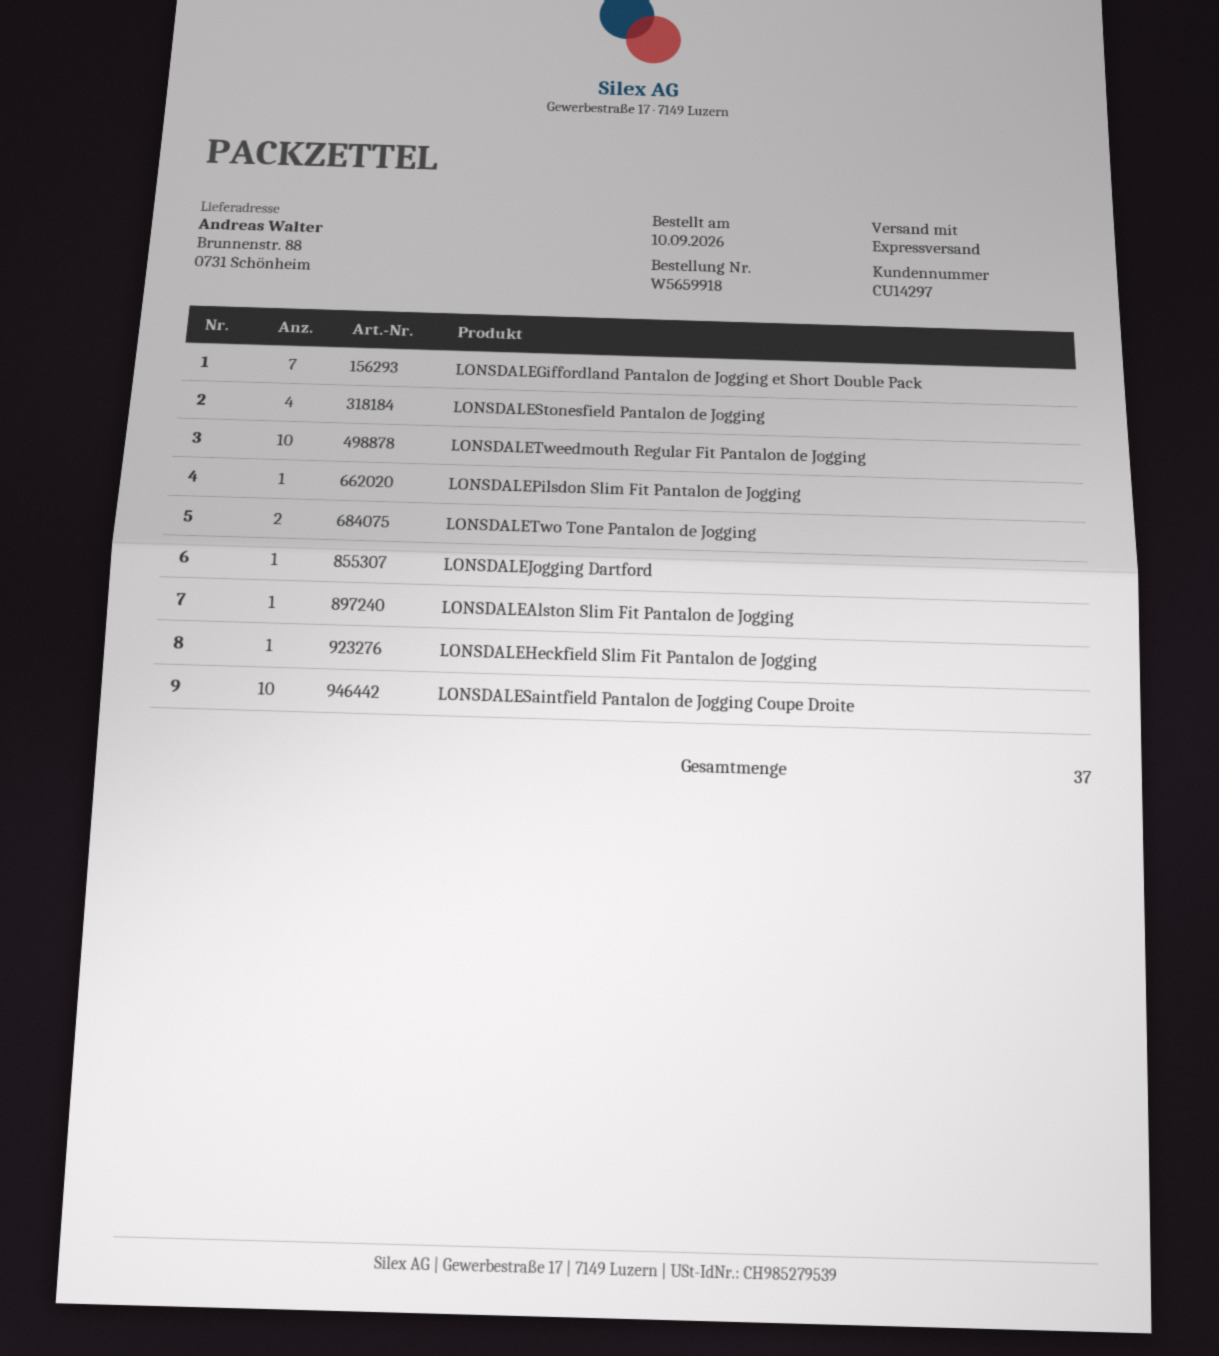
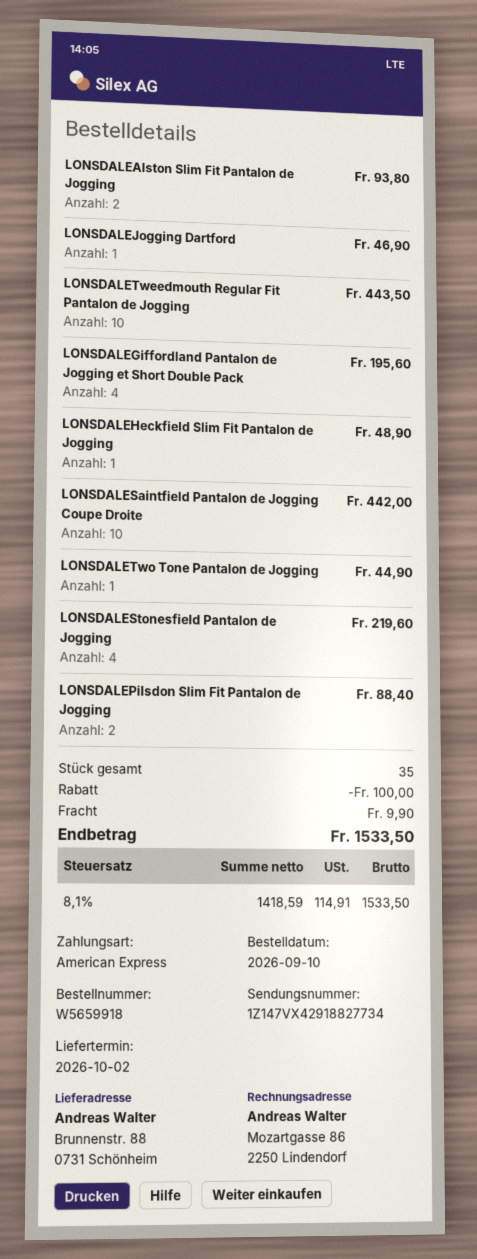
LONSDALEGiffordland Pantalon de Jogging et Short Double Pack: 7 -> 4
LONSDALEPilsdon Slim Fit Pantalon de Jogging: 1 -> 2
LONSDALETwo Tone Pantalon de Jogging: 2 -> 1
LONSDALEAlston Slim Fit Pantalon de Jogging: 1 -> 2
total quantity: 37 -> 35

